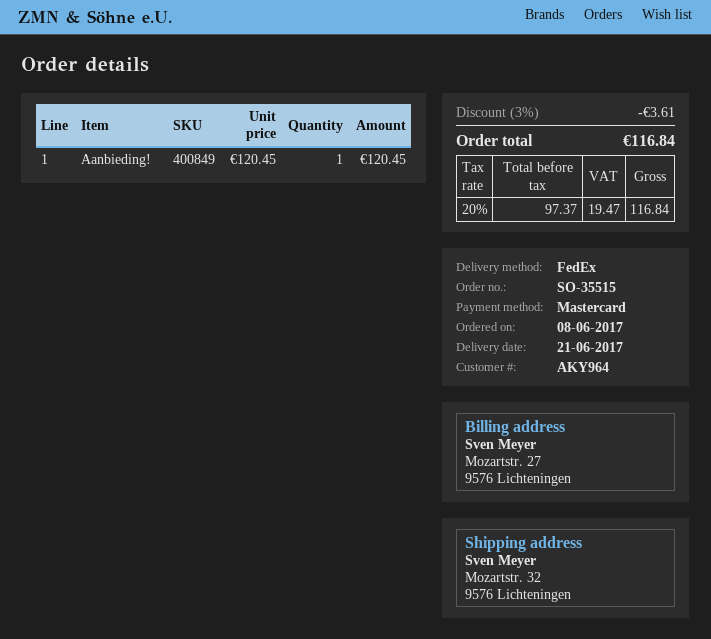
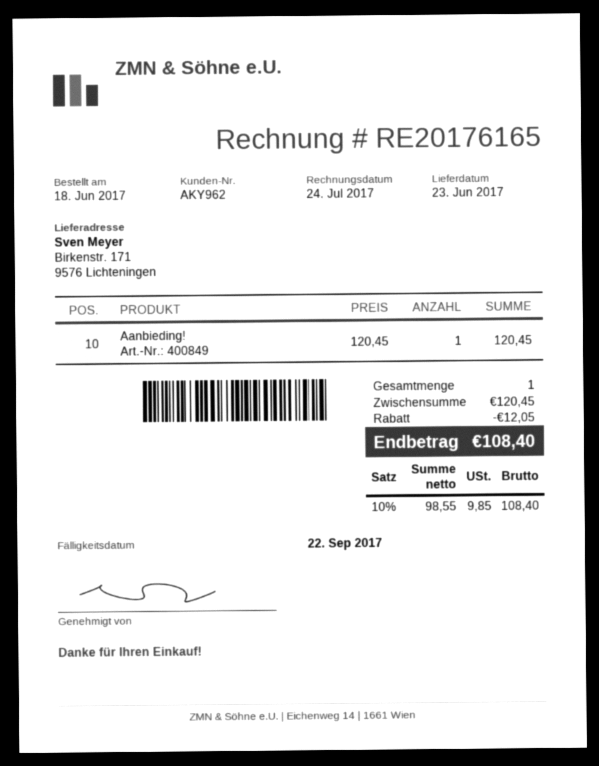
order date: 2017-06-08 -> 2017-06-18
delivery date: 2017-06-21 -> 2017-06-23
customer number: AKY964 -> AKY962
ship to: Mozartstr. 32, 9576 Lichteningen -> Birkenstr. 171, 9576 Lichteningen
discount: 3.61 -> 12.05
net: 97.37 -> 98.55
tax: 20% = 19.47 -> 10% = 9.85
total: 116.84 -> 108.40

